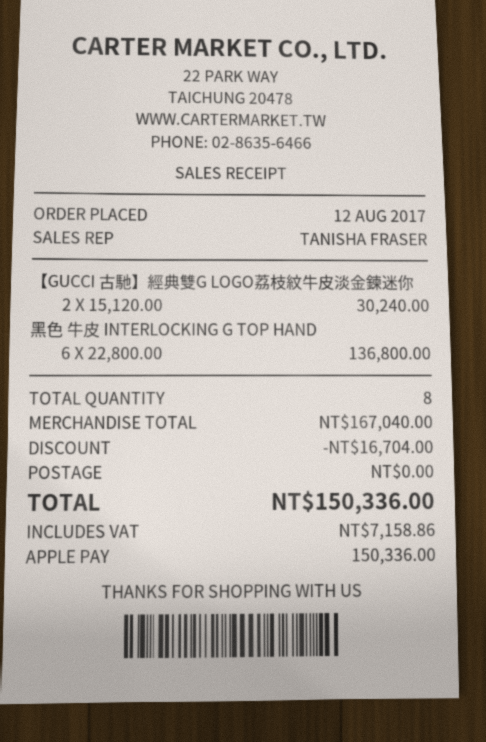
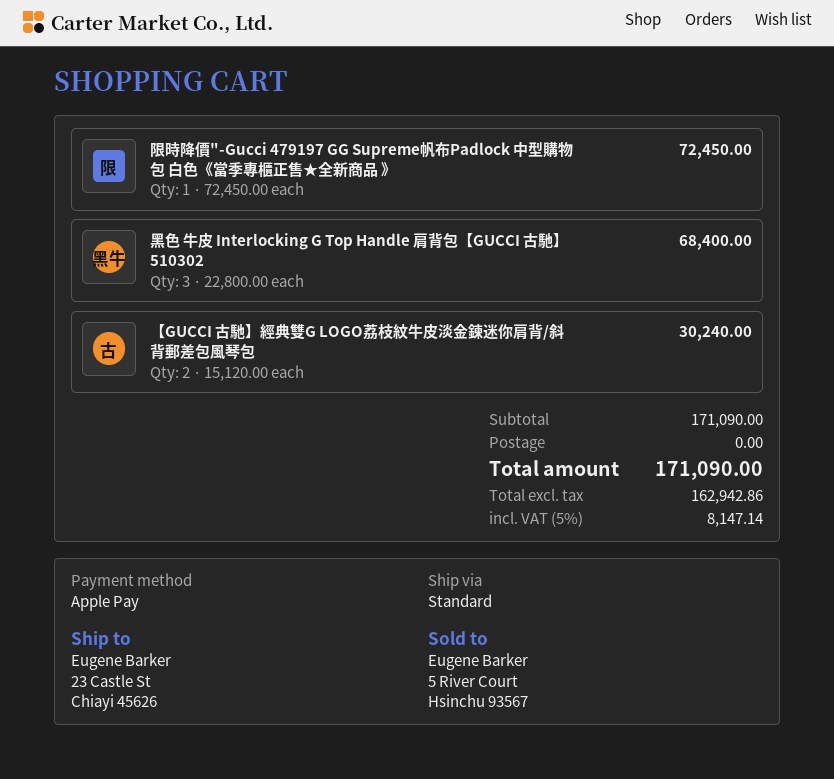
黑色 牛皮 INTERLOCKING G TOP HAND: 6 x 22800.00 = 136800.00 -> 3 x 22800.00 = 68400.00
限時降價"-Gucci 479197 GG Supreme帆布Padlock 中型購物包 白色《當季專櫃正售★全新商品 》: none -> 1 x 72450.00 = 72450.00
subtotal: 167040.00 -> 171090.00
discount: 16704.00 -> none
tax: 7158.86 -> 8147.14
total: 150336.00 -> 171090.00

